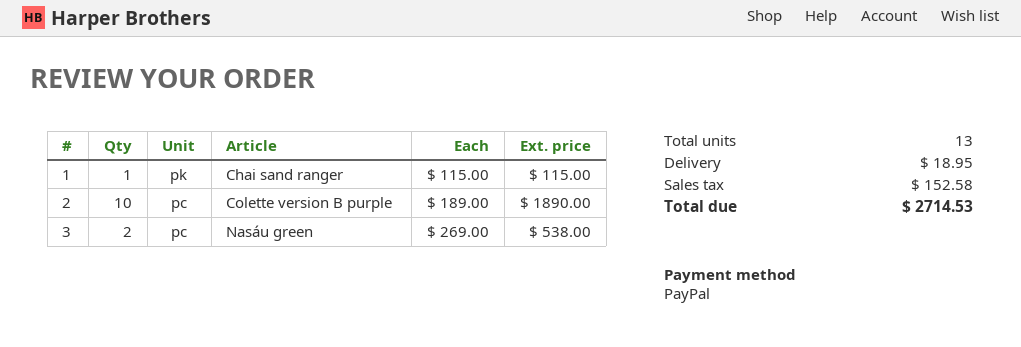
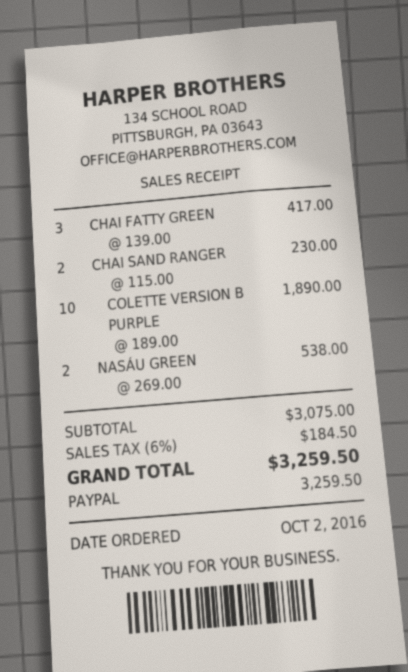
Chai sand ranger: 1 x 115.00 = 115.00 -> 2 x 115.00 = 230.00
CHAI FATTY GREEN: none -> 3 x 139.00 = 417.00
shipping: 18.95 -> none
tax: 152.58 -> 184.50
total: 2714.53 -> 3259.50

